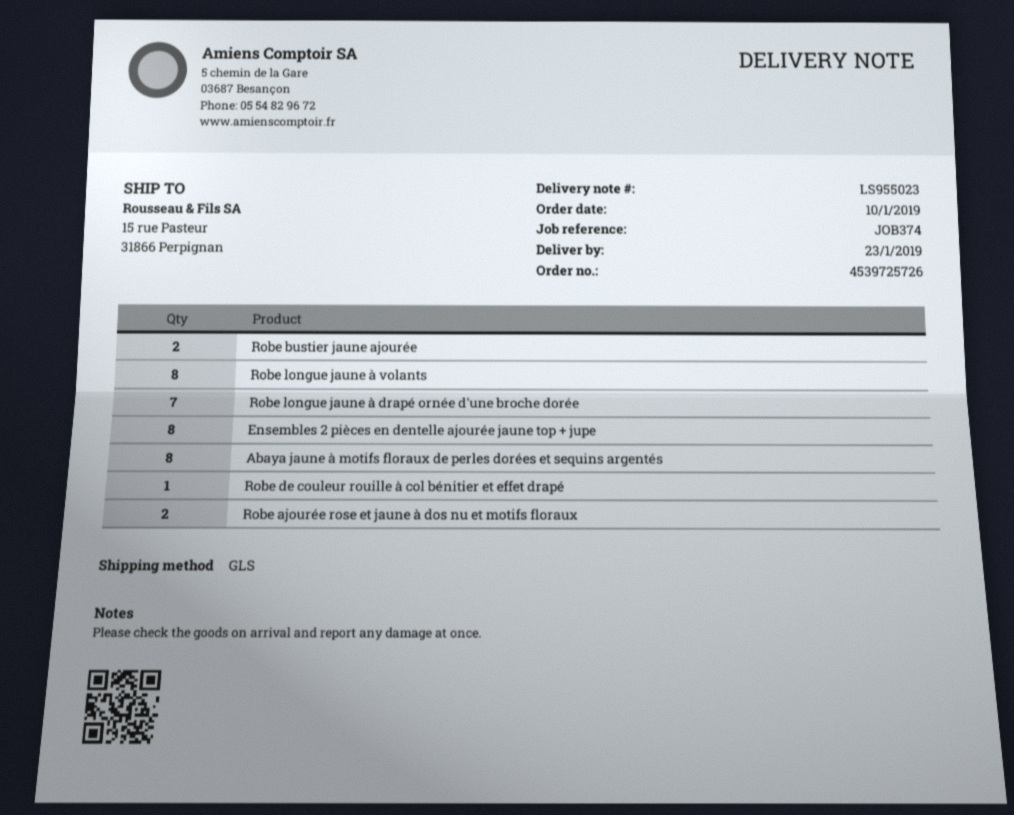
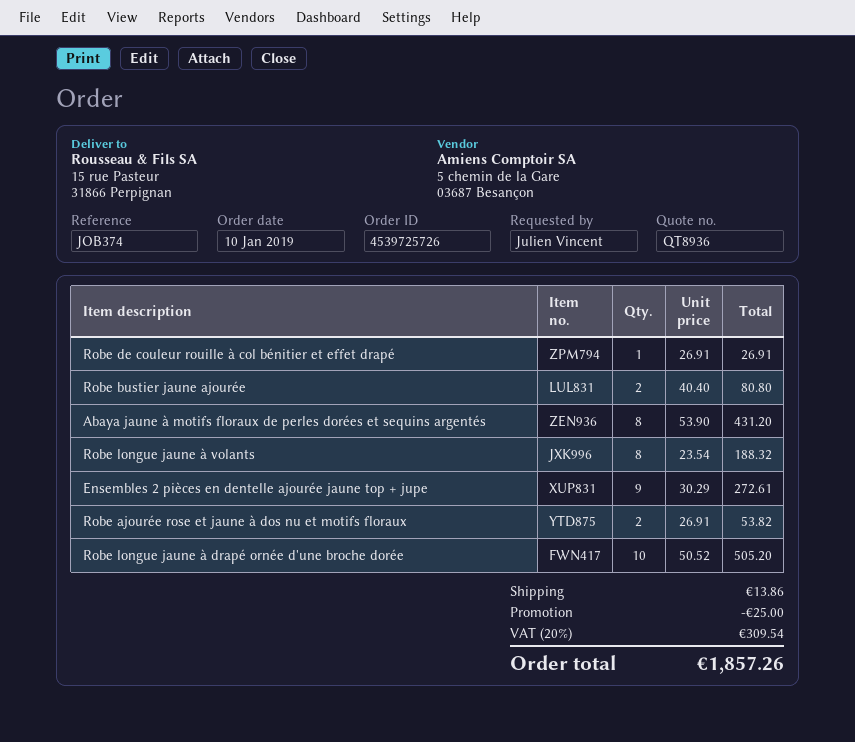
Robe longue jaune à drapé ornée d'une broche dorée: 7 -> 10
Ensembles 2 pièces en dentelle ajourée jaune top + jupe: 8 -> 9

